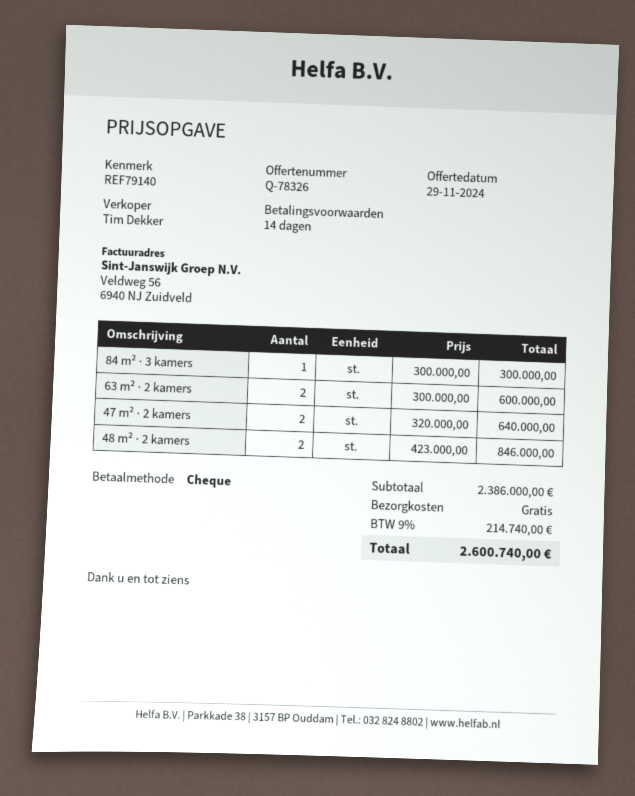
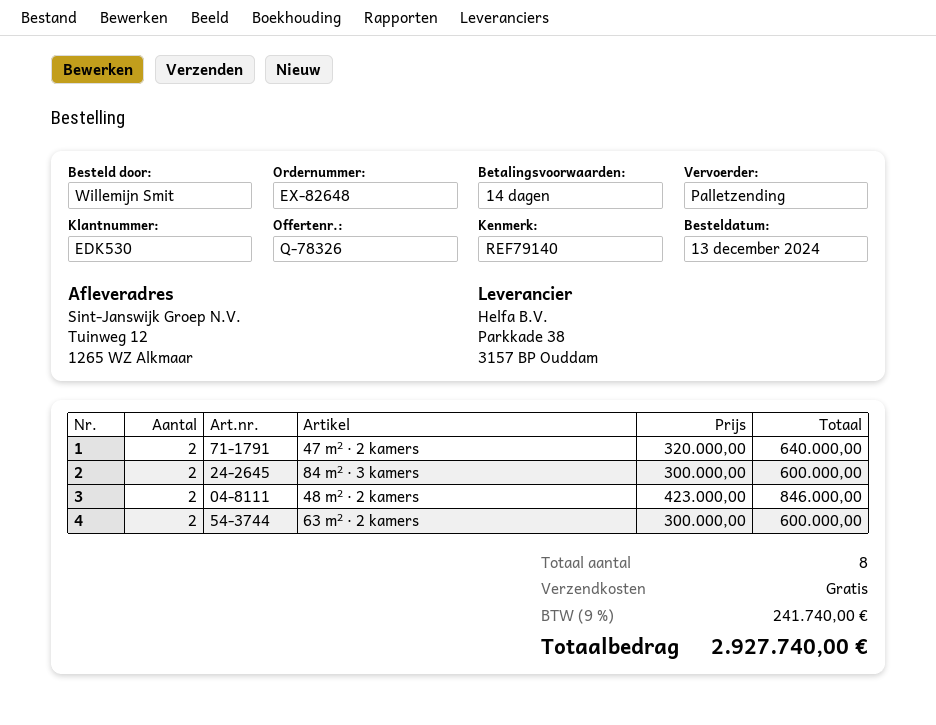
84 m² · 3 kamers: 1 x 300000.00 = 300000.00 -> 2 x 300000.00 = 600000.00
tax: 9% = 214740.00 -> 9% = 241740.00
total: 2600740.00 -> 2927740.00

